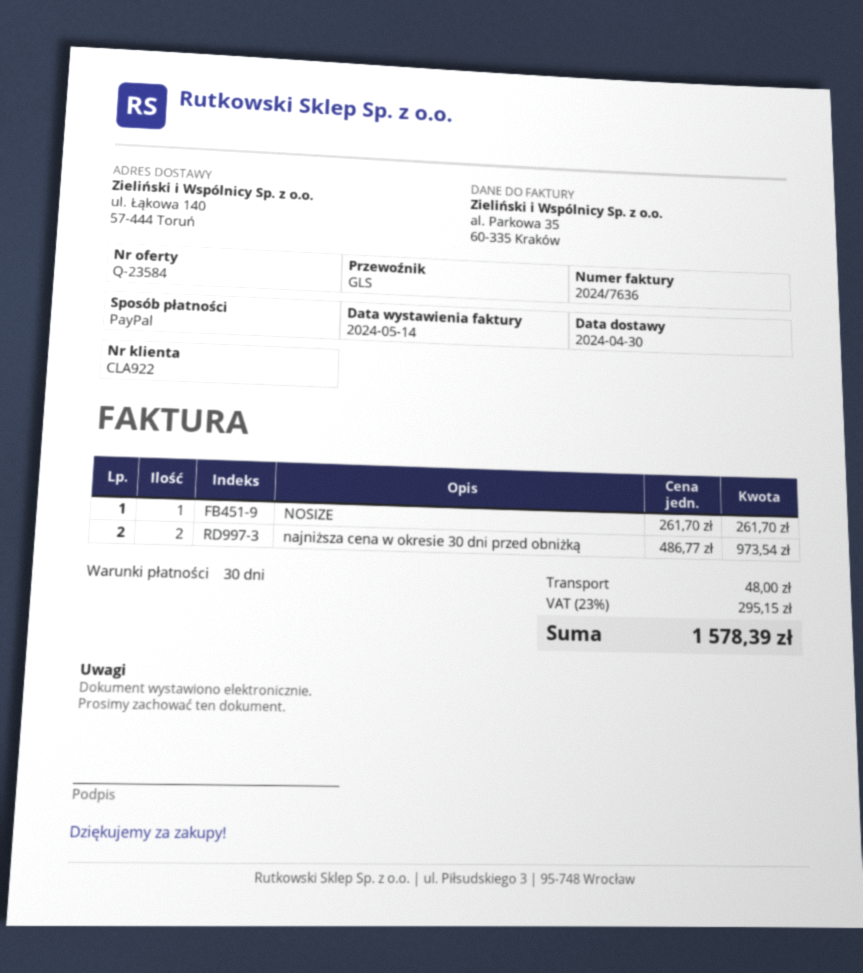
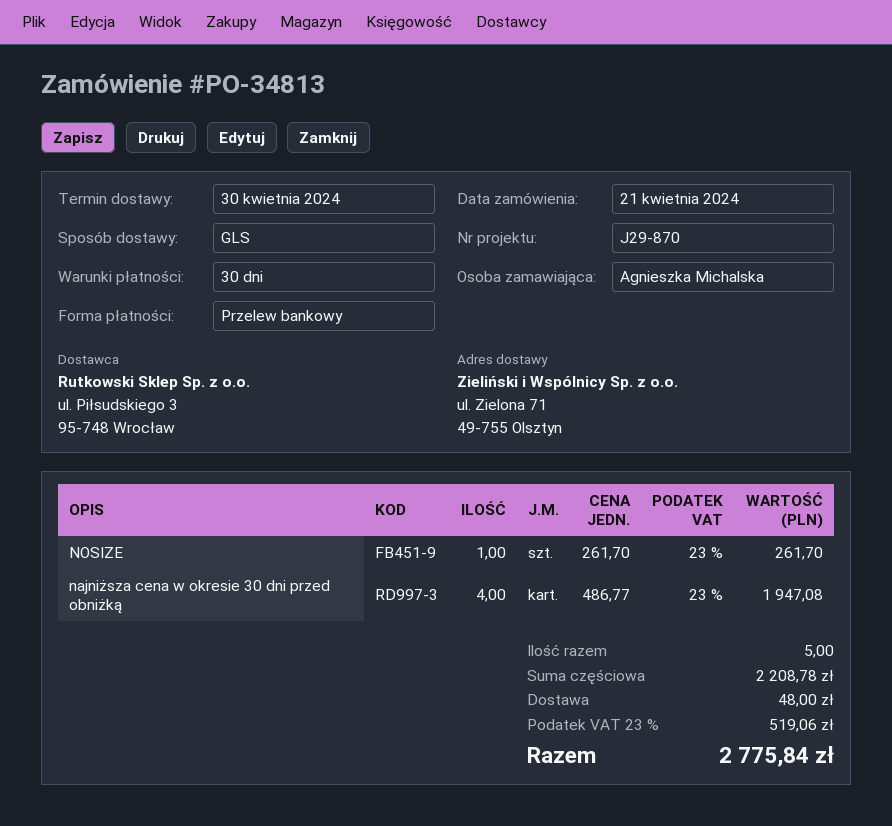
payment method: PayPal -> bank transfer
ship to: ul. Łąkowa 140, 57-444 Toruń -> ul. Zielona 71, 49-755 Olsztyn
najniższa cena w okresie 30 dni przed obniżką: 2 x 486.77 = 973.54 -> 4 x 486.77 = 1947.08
tax: 23% = 295.15 -> 23% = 519.06
total: 1578.39 -> 2775.84

